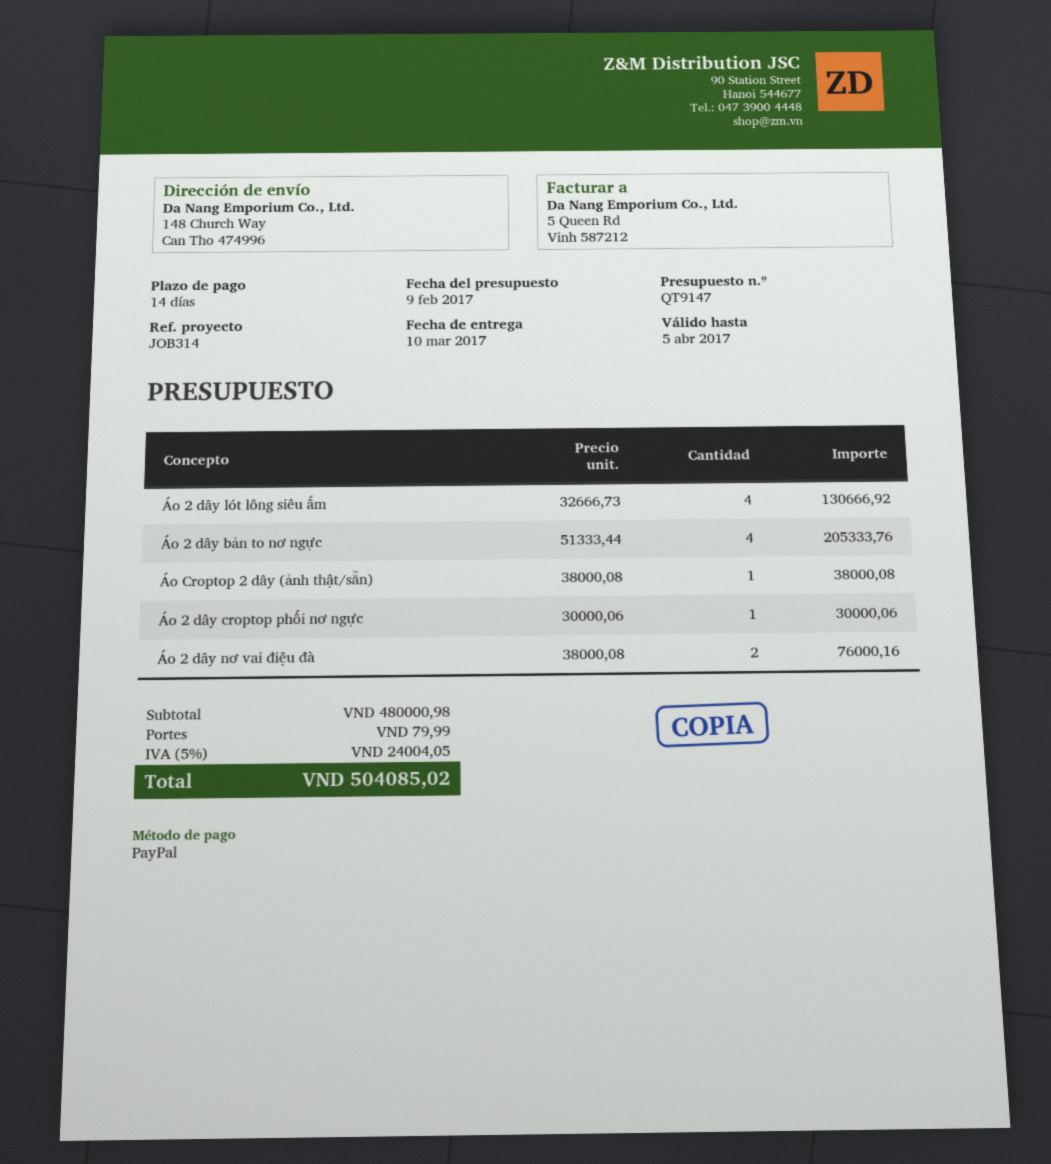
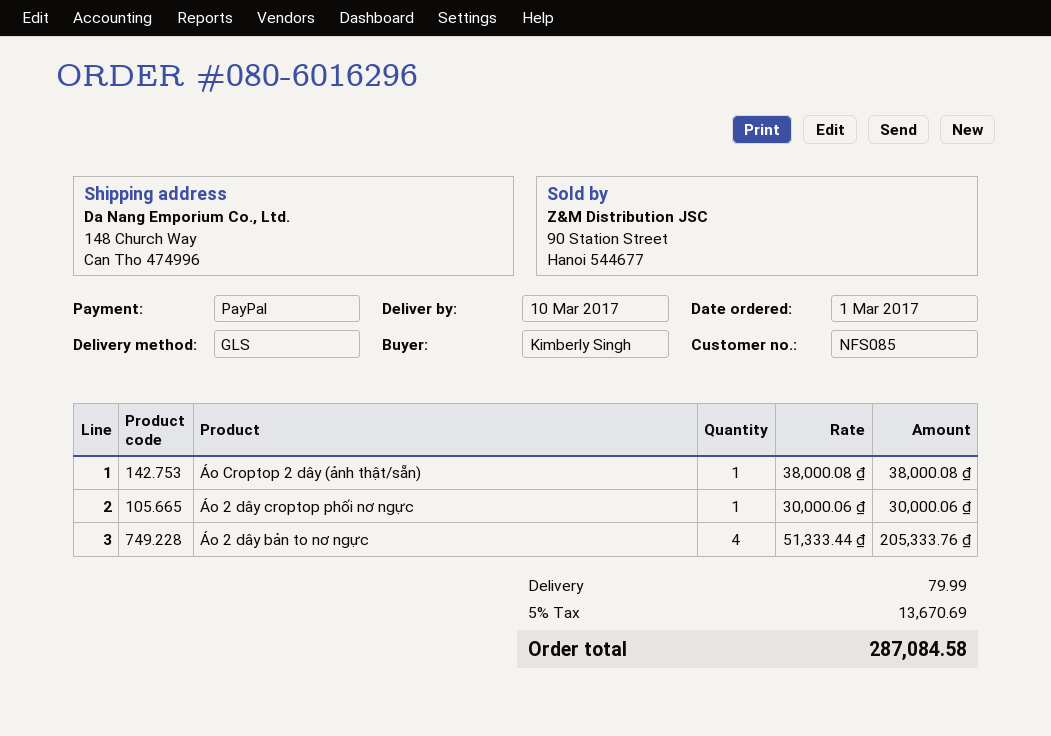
Áo 2 dây lót lông siêu ấm: 4 x 32666.73 = 130666.92 -> none
Áo 2 dây nơ vai điệu đà: 2 x 38000.08 = 76000.16 -> none
tax: 5% = 24004.05 -> 5% = 13670.69
total: 504085.02 -> 287084.58

